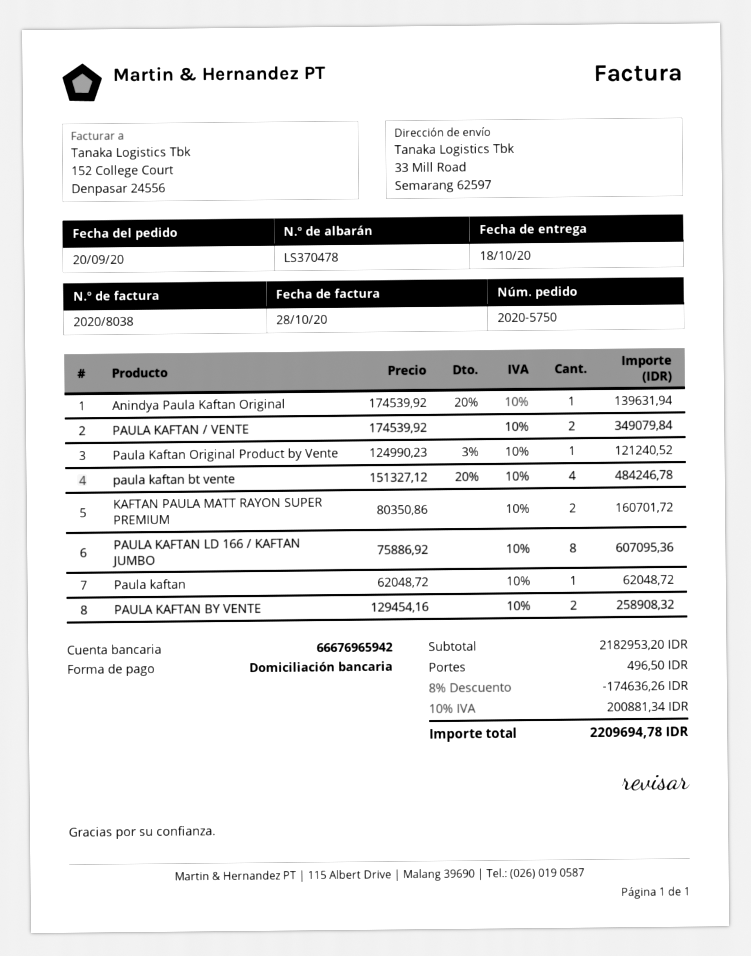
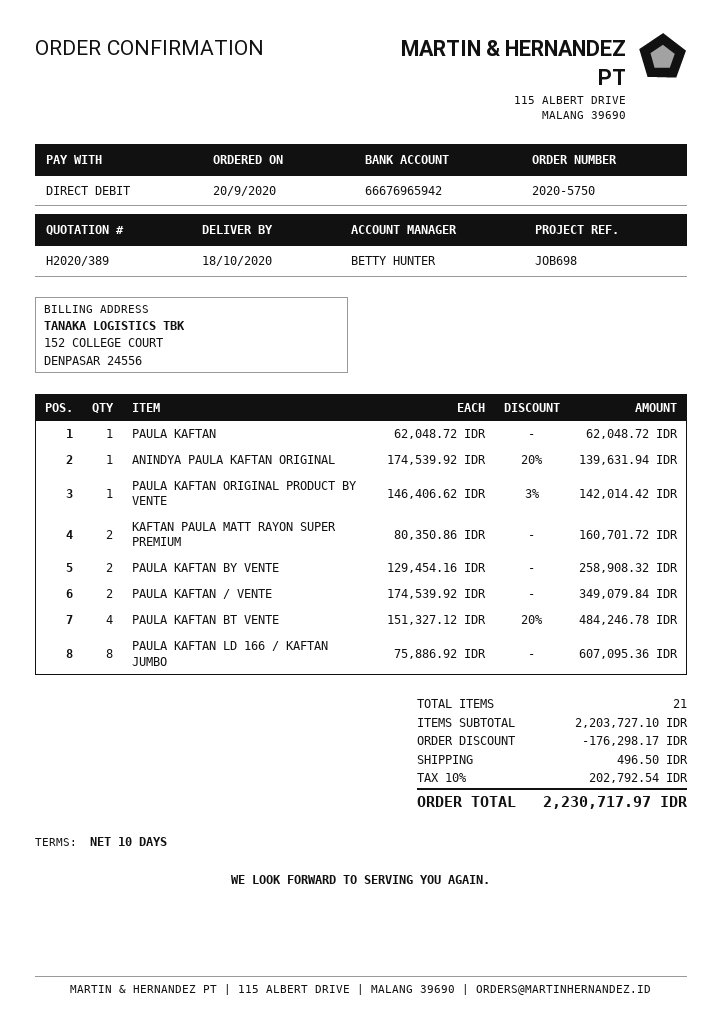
Paula Kaftan Original Product by Vente: 1 x 124990.23 - 3% = 121240.52 -> 1 x 146406.62 - 3% = 142014.42
subtotal: 2182953.20 -> 2203727.10
discount: 174636.26 -> 176298.17
tax: 10% = 200881.34 -> 10% = 202792.54
total: 2209694.78 -> 2230717.97

